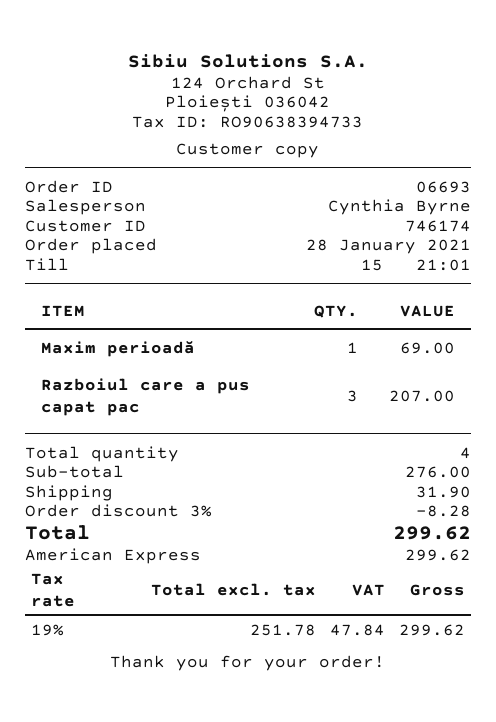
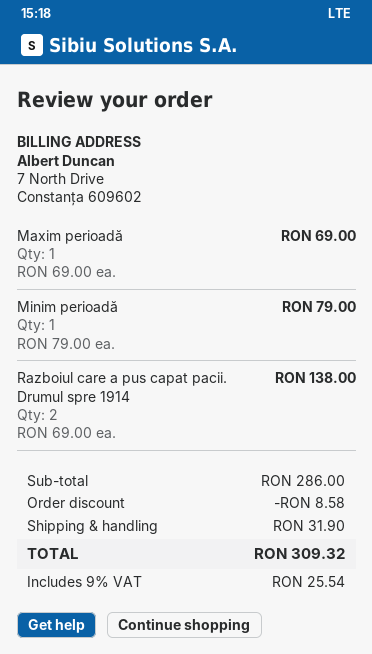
Razboiul care a pus capat pac: 3 for 207.00 -> 2 for 138.00
Minim perioadă: none -> 1 for 79.00
subtotal: 276.00 -> 286.00
discount: 8.28 -> 8.58
tax: 19% = 47.84 -> 9% = 25.54
total: 299.62 -> 309.32

